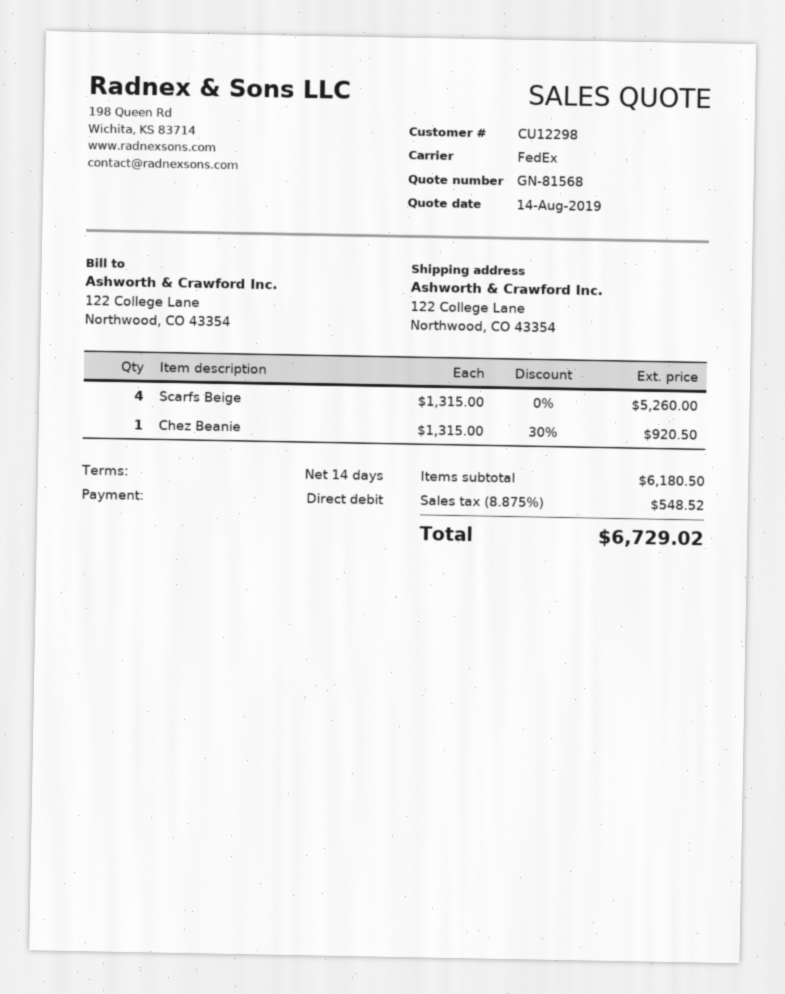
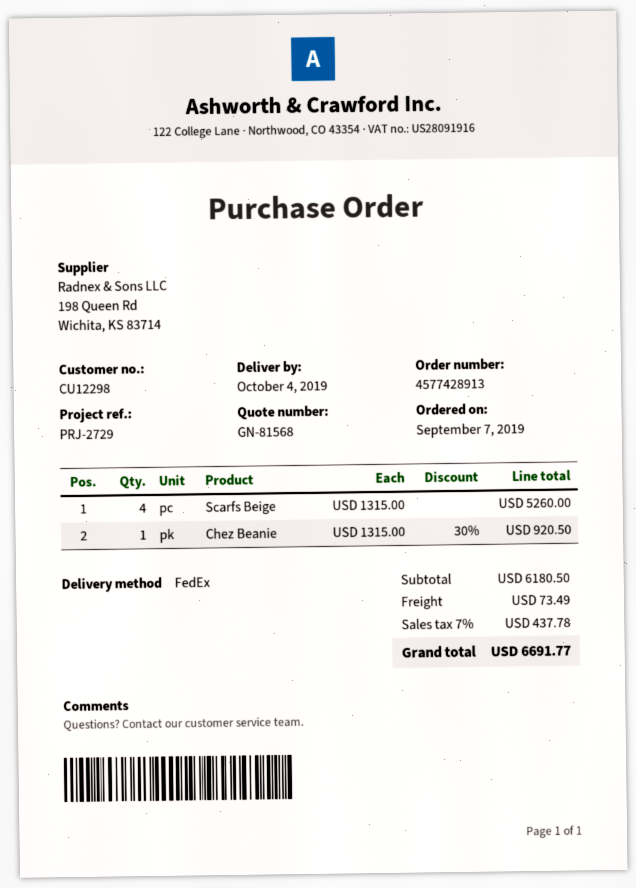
shipping: none -> 73.49
tax: 8.875% = 548.52 -> 7% = 437.78
total: 6729.02 -> 6691.77

